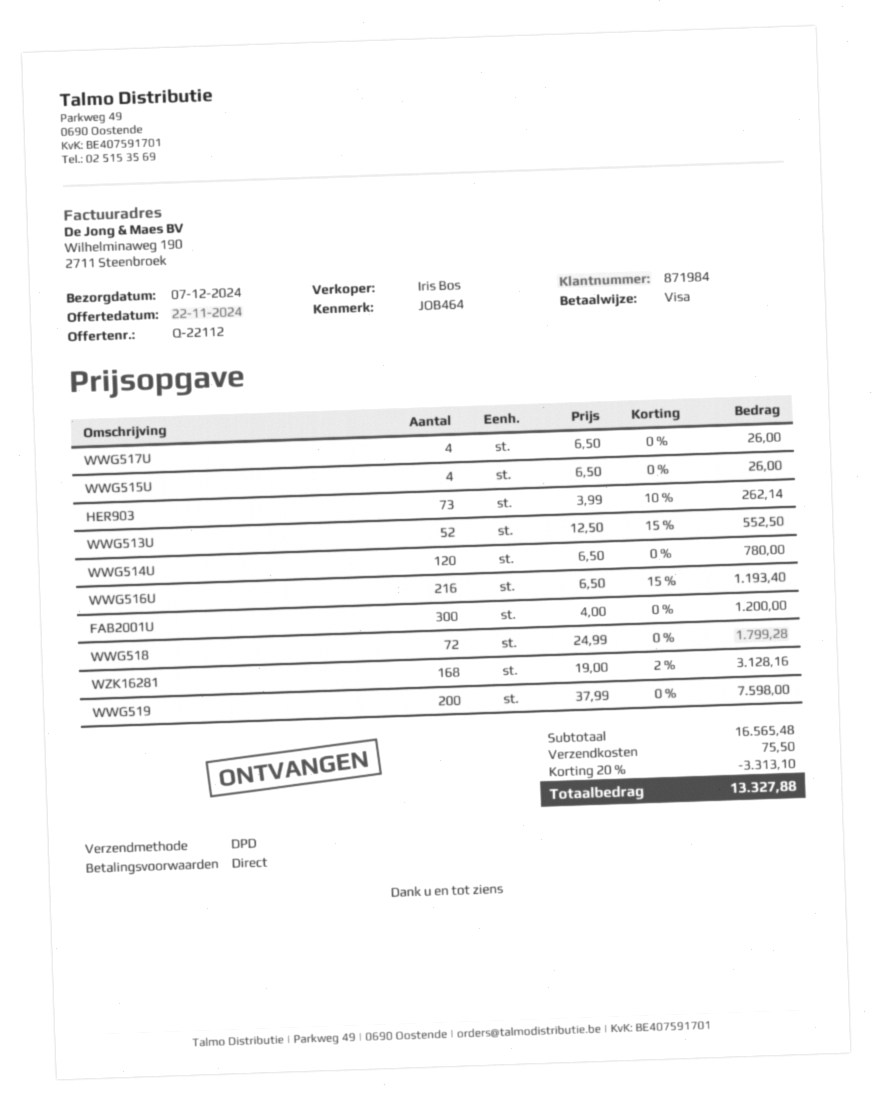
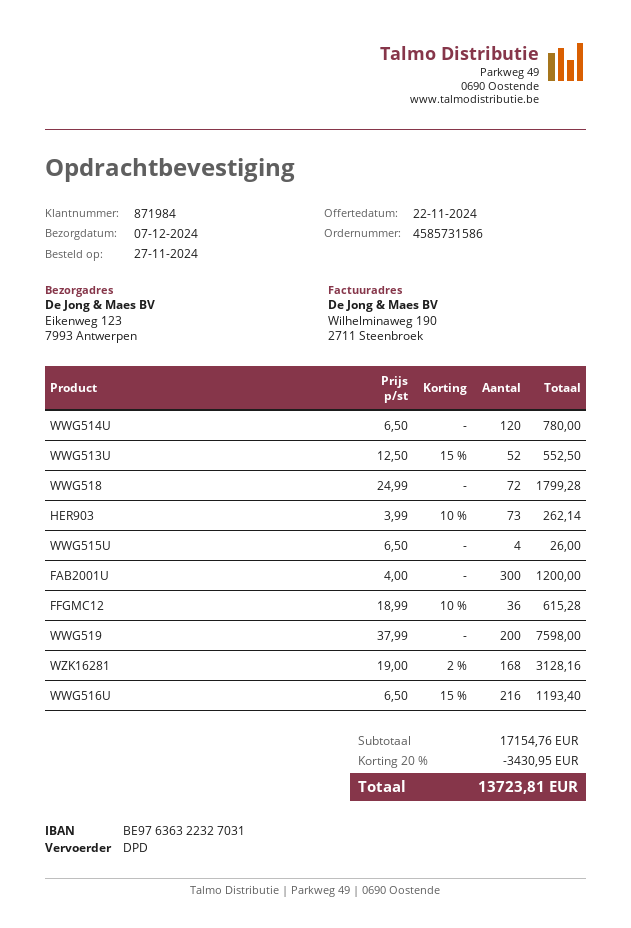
WWG517U: 4 x 6.50 = 26.00 -> none
FFGMC12: none -> 36 x 18.99 - 10% = 615.28
subtotal: 16565.48 -> 17154.76
discount: 20% = 3313.10 -> 20% = 3430.95
shipping: 75.50 -> none
total: 13327.88 -> 13723.81

